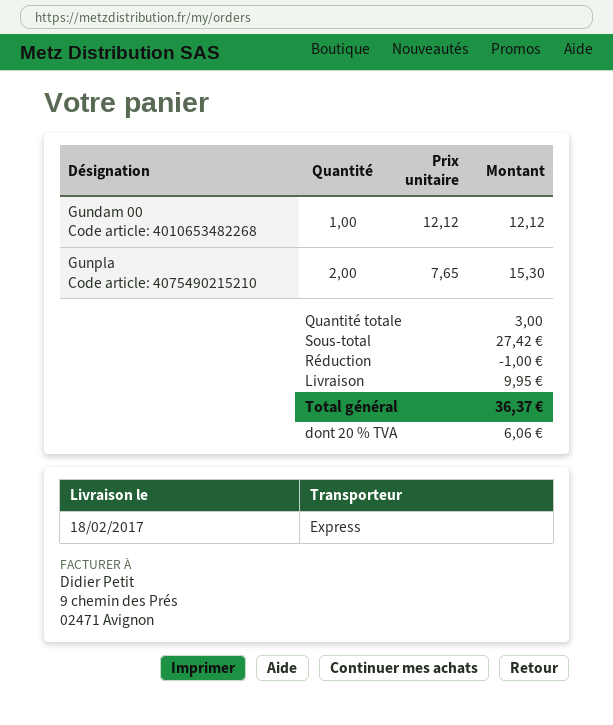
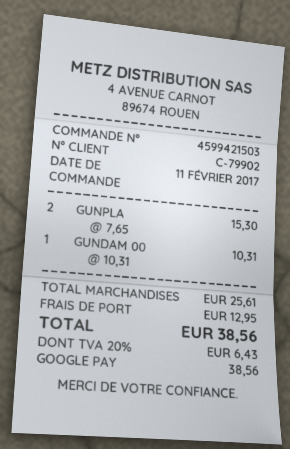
Gundam 00: 1 x 12.12 = 12.12 -> 1 x 10.31 = 10.31
subtotal: 27.42 -> 25.61
discount: 1.00 -> none
shipping: 9.95 -> 12.95
tax: 20% = 6.06 -> 20% = 6.43
total: 36.37 -> 38.56

